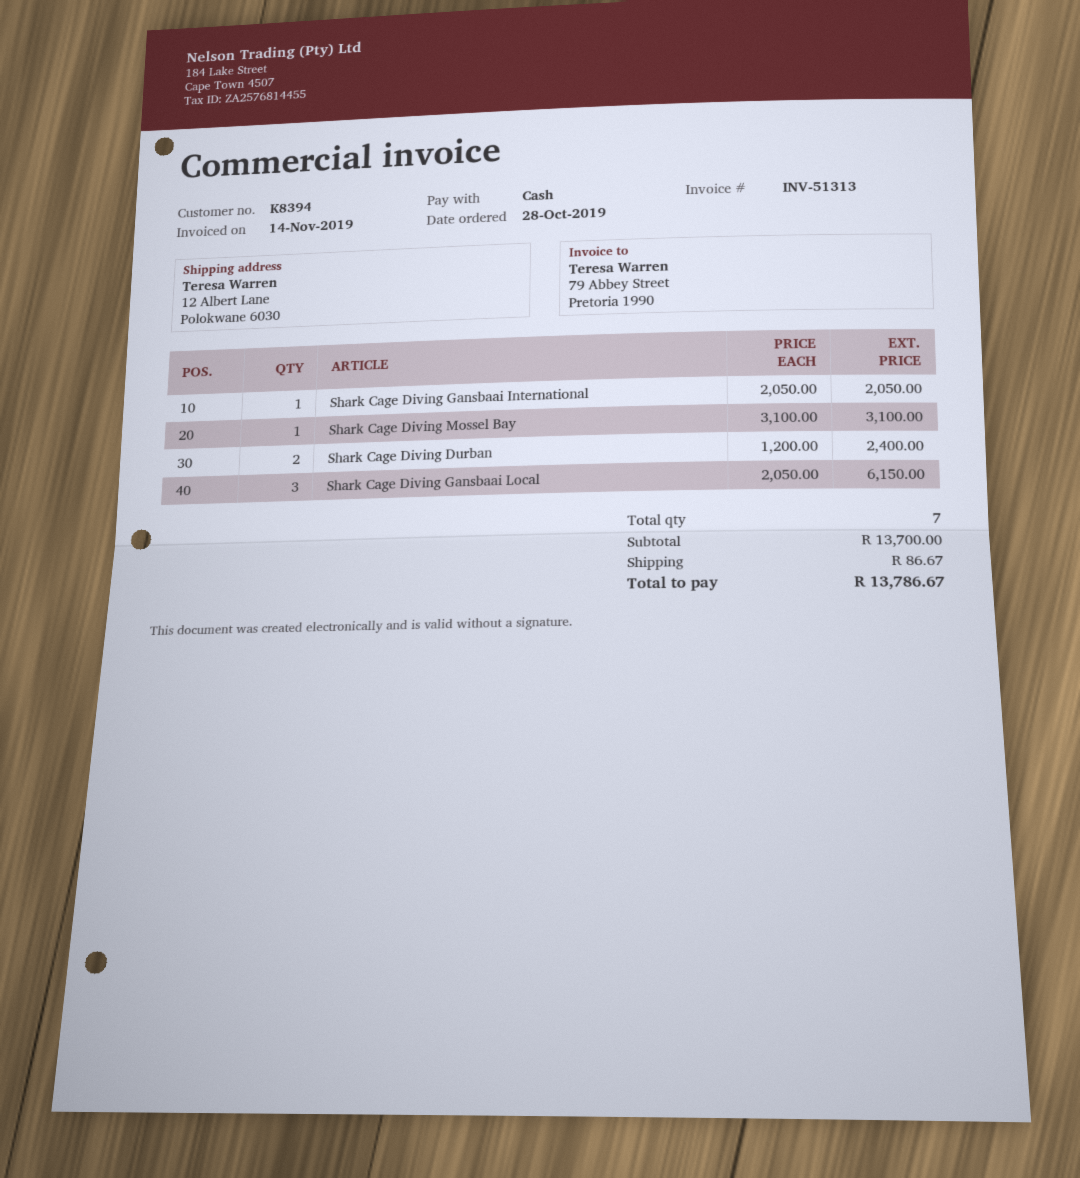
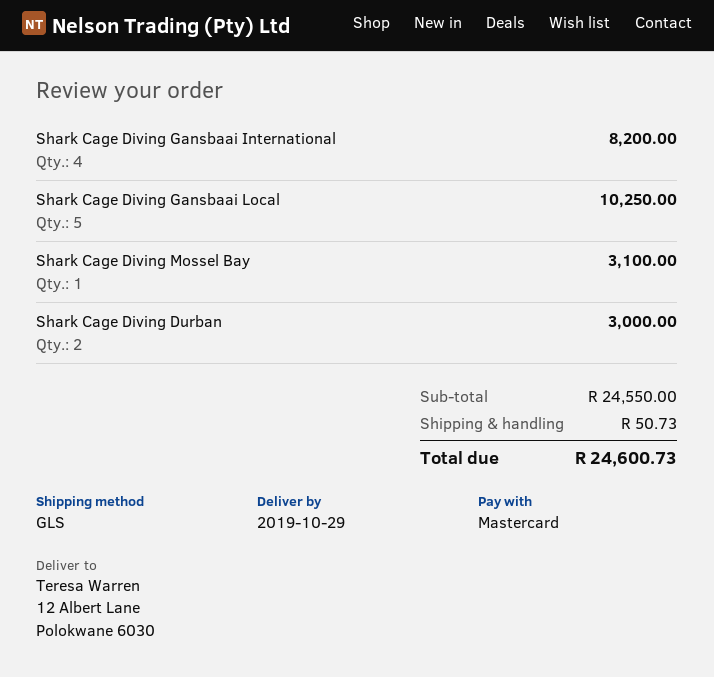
payment method: cash -> Mastercard
Shark Cage Diving Gansbaai International: 1 for 2050.00 -> 4 for 8200.00
Shark Cage Diving Durban: 2 for 2400.00 -> 2 for 3000.00
Shark Cage Diving Gansbaai Local: 3 for 6150.00 -> 5 for 10250.00
subtotal: 13700.00 -> 24550.00
shipping: 86.67 -> 50.73
total: 13786.67 -> 24600.73

